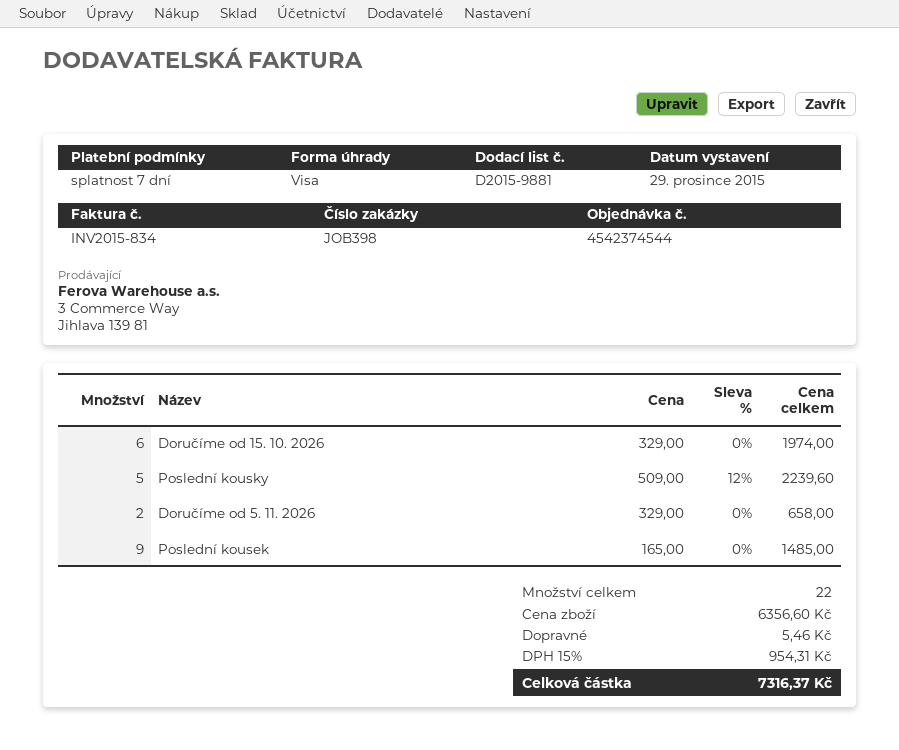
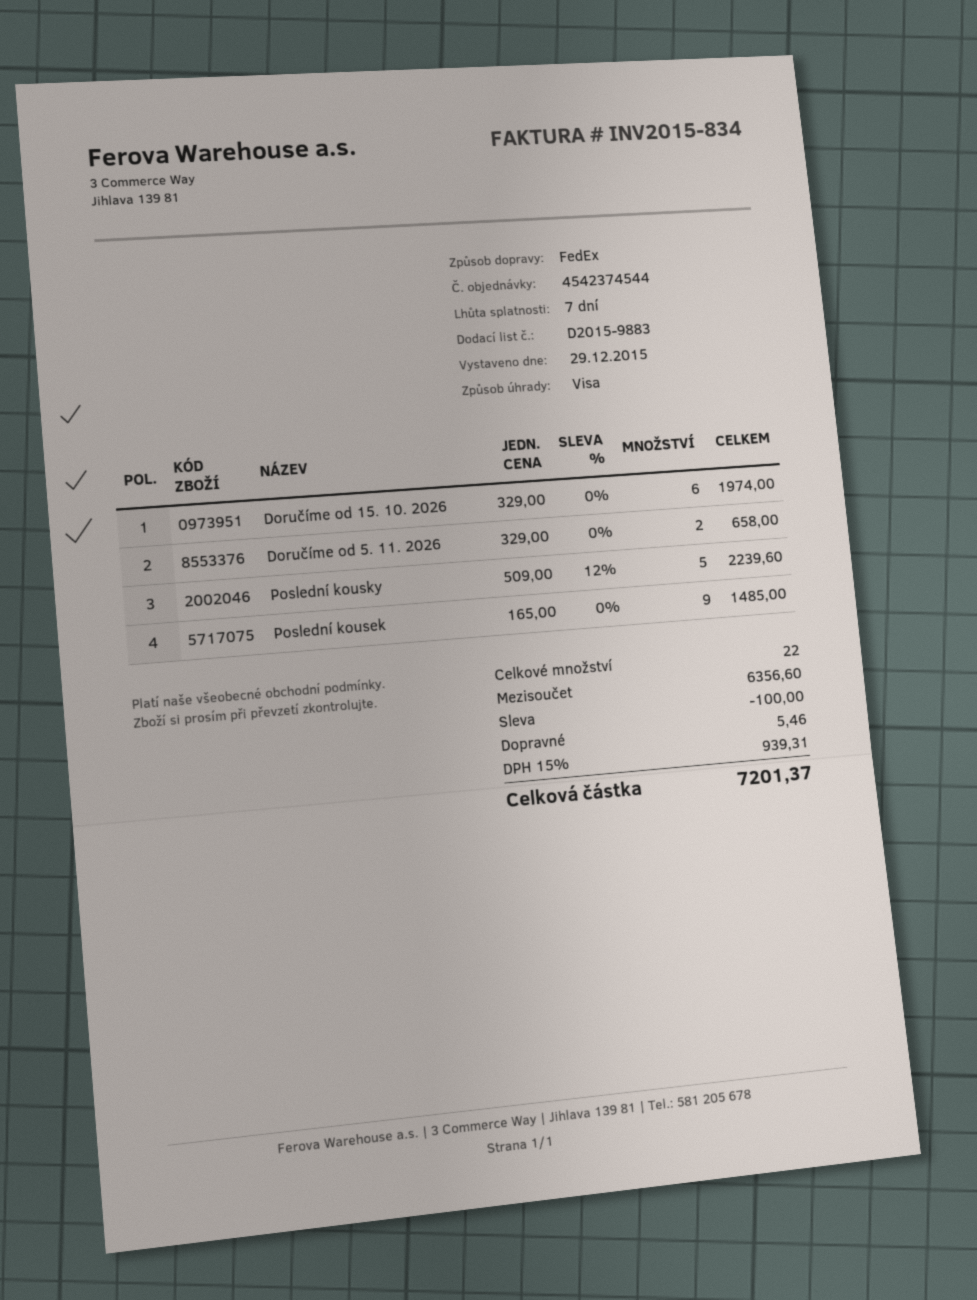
delivery note number: D2015-9881 -> D2015-9883
discount: none -> 100.00
tax: 15% = 954.31 -> 15% = 939.31
total: 7316.37 -> 7201.37

